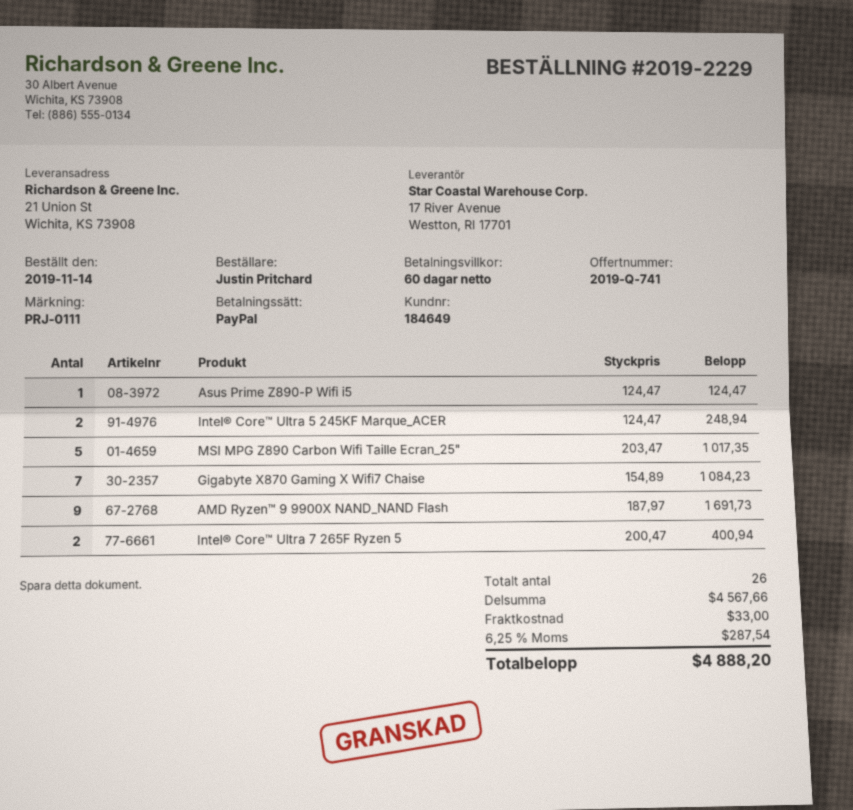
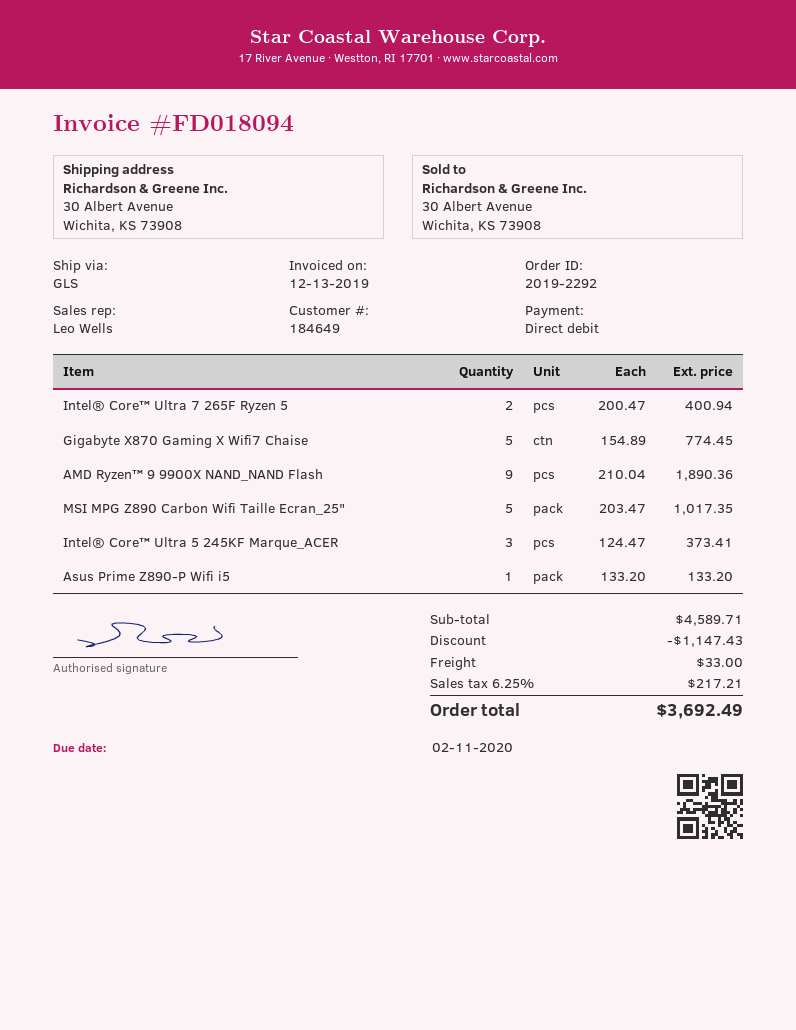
order number: 2019-2229 -> 2019-2292
payment method: PayPal -> direct debit
ship to: 21 Union St, Wichita, KS 73908 -> 30 Albert Avenue, Wichita, KS 73908
Asus Prime Z890-P Wifi i5: 1 x 124.47 = 124.47 -> 1 x 133.20 = 133.20
Intel® Core™ Ultra 5 245KF Marque_ACER: 2 x 124.47 = 248.94 -> 3 x 124.47 = 373.41
Gigabyte X870 Gaming X Wifi7 Chaise: 7 x 154.89 = 1084.23 -> 5 x 154.89 = 774.45
AMD Ryzen™ 9 9900X NAND_NAND Flash: 9 x 187.97 = 1691.73 -> 9 x 210.04 = 1890.36
subtotal: 4567.66 -> 4589.71
discount: none -> 1147.43
tax: 6.25% = 287.54 -> 6.25% = 217.21
total: 4888.20 -> 3692.49

